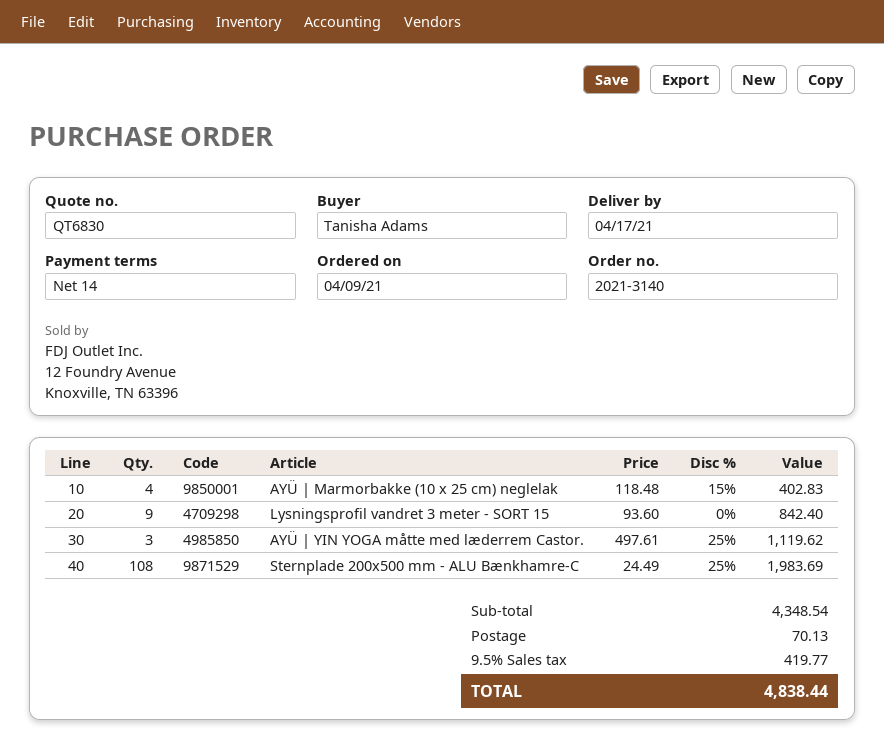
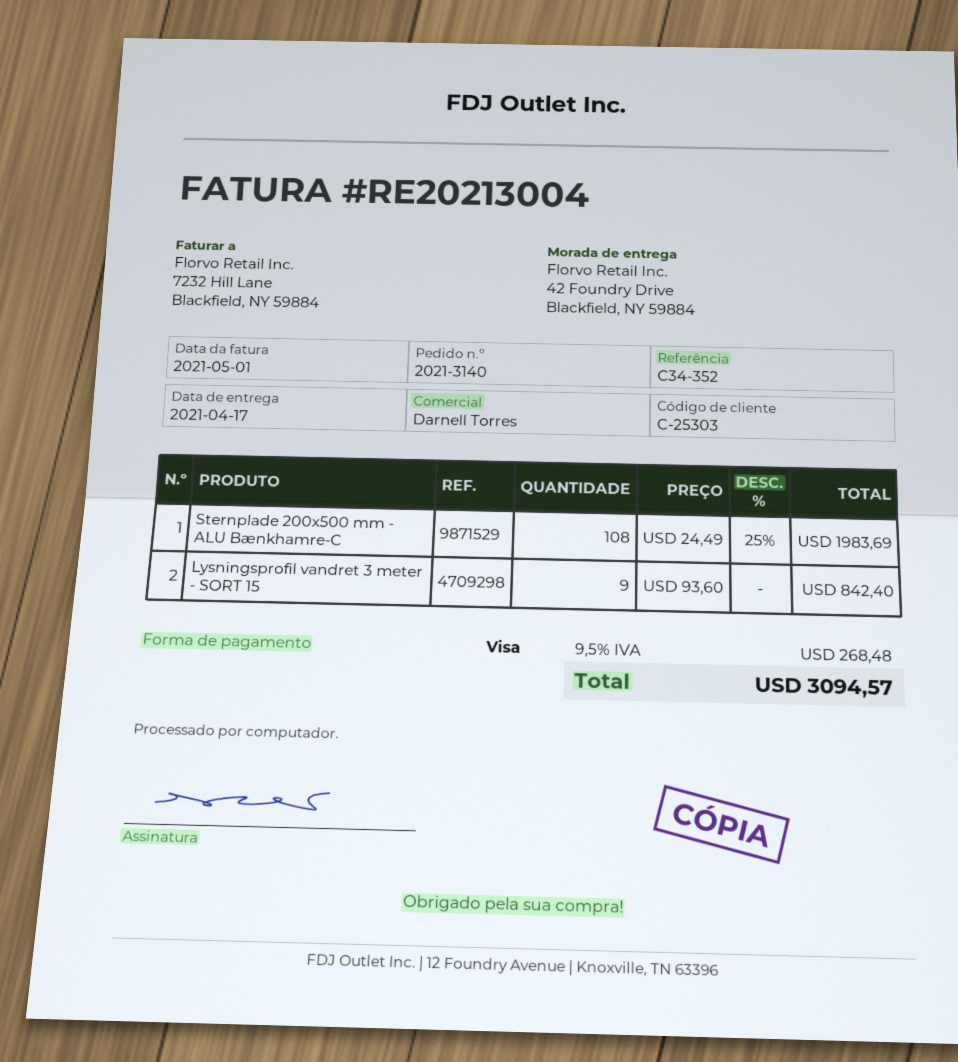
AYÜ | Marmorbakke (10 x 25 cm) neglelak: 4 x 118.48 - 15% = 402.83 -> none
AYÜ | YIN YOGA måtte med læderrem Castor.: 3 x 497.61 - 25% = 1119.62 -> none
shipping: 70.13 -> none
tax: 9.5% = 419.77 -> 9.5% = 268.48
total: 4838.44 -> 3094.57

